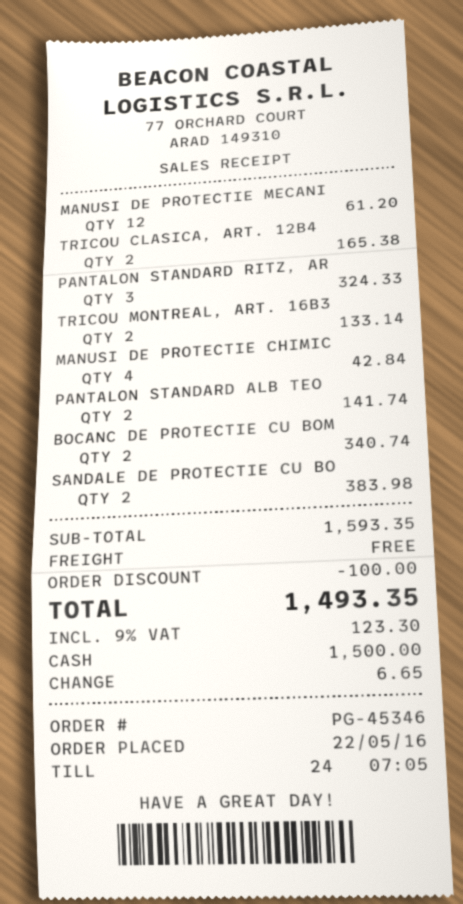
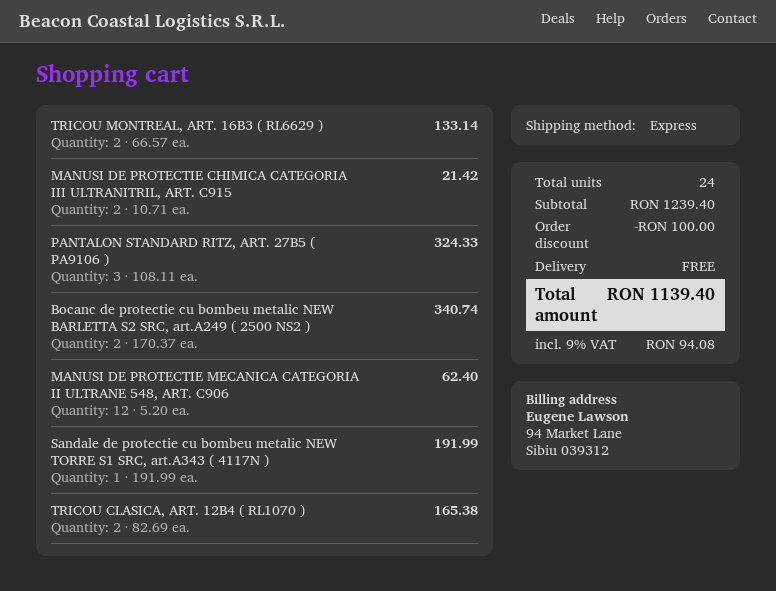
MANUSI DE PROTECTIE MECANI: 12 for 61.20 -> 12 for 62.40
MANUSI DE PROTECTIE CHIMIC: 4 for 42.84 -> 2 for 21.42
PANTALON STANDARD ALB TEO: 2 for 141.74 -> none
SANDALE DE PROTECTIE CU BO: 2 for 383.98 -> 1 for 191.99
subtotal: 1593.35 -> 1239.40
tax: 9% = 123.30 -> 9% = 94.08
total: 1493.35 -> 1139.40

